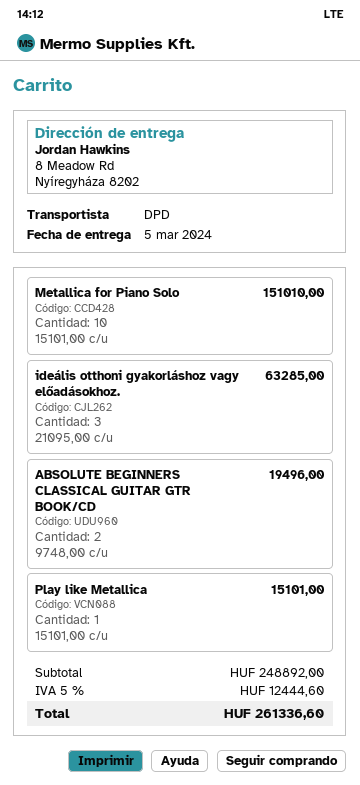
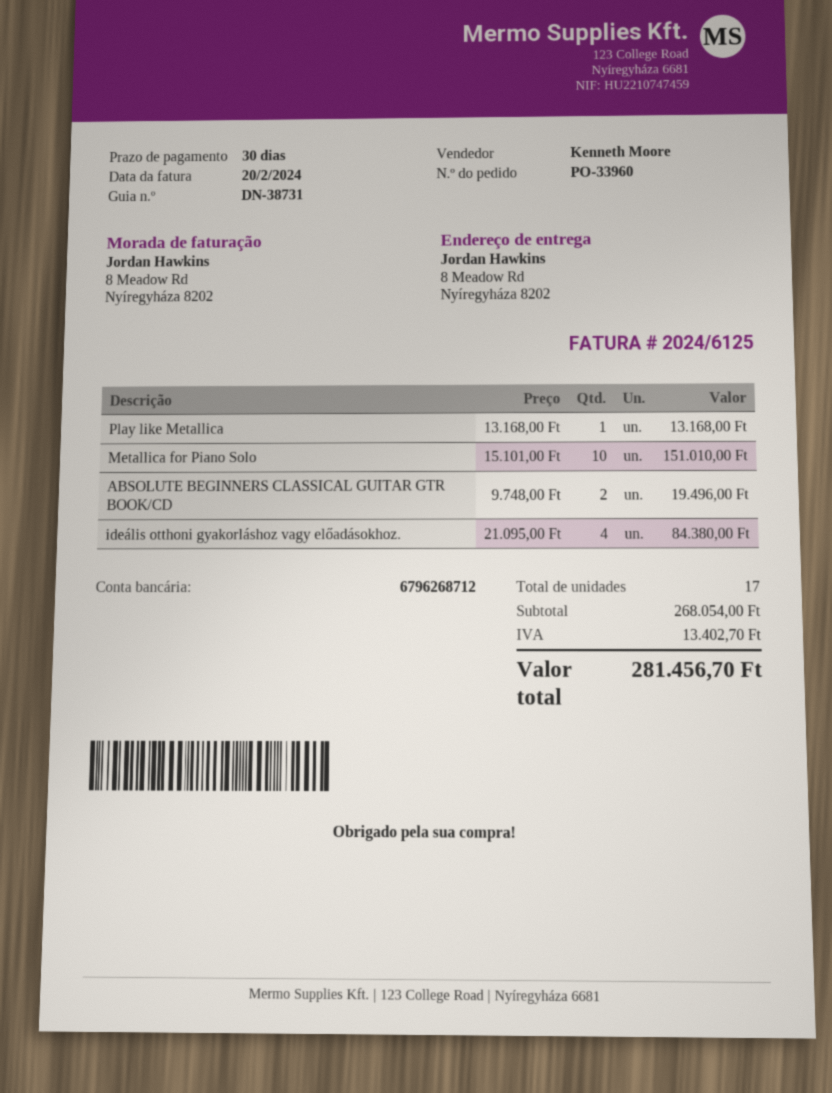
ideális otthoni gyakorláshoz vagy előadásokhoz.: 3 x 21095.00 = 63285.00 -> 4 x 21095.00 = 84380.00
Play like Metallica: 1 x 15101.00 = 15101.00 -> 1 x 13168.00 = 13168.00
subtotal: 248892.00 -> 268054.00
tax: 12444.60 -> 13402.70
total: 261336.60 -> 281456.70

